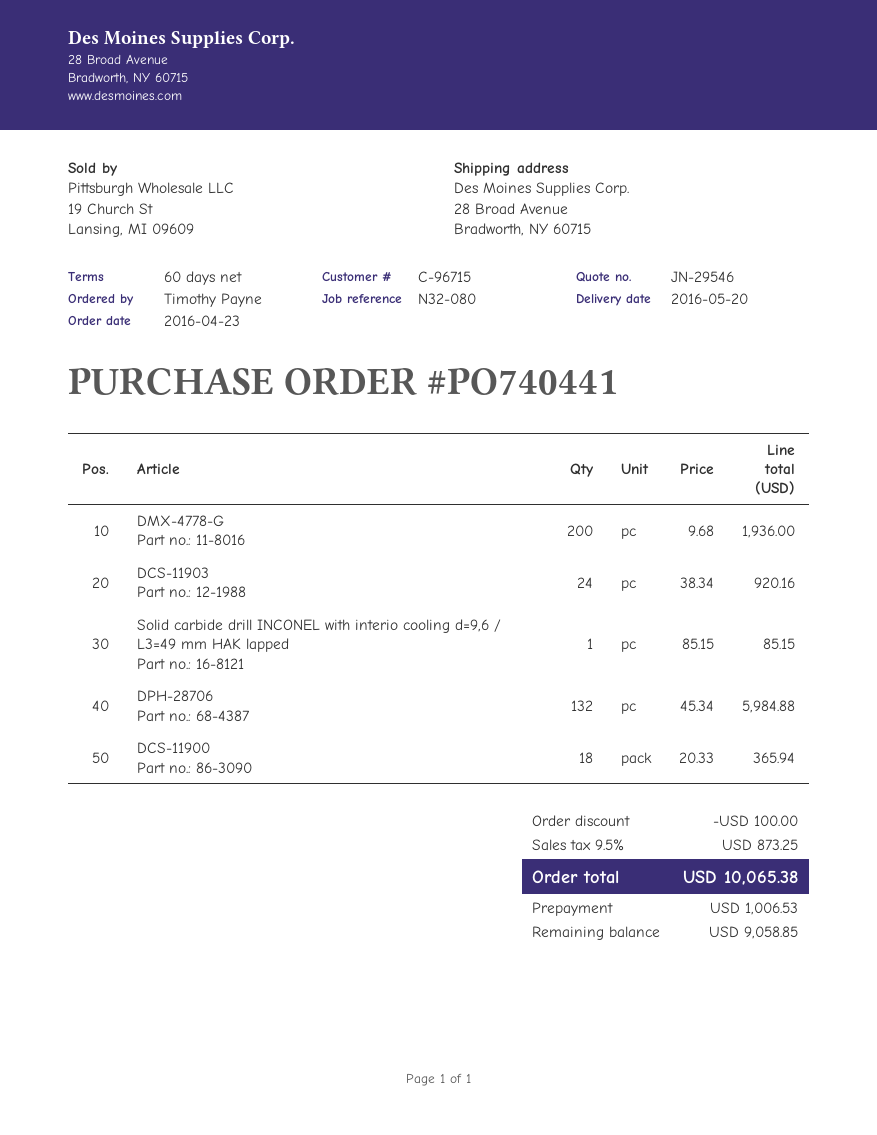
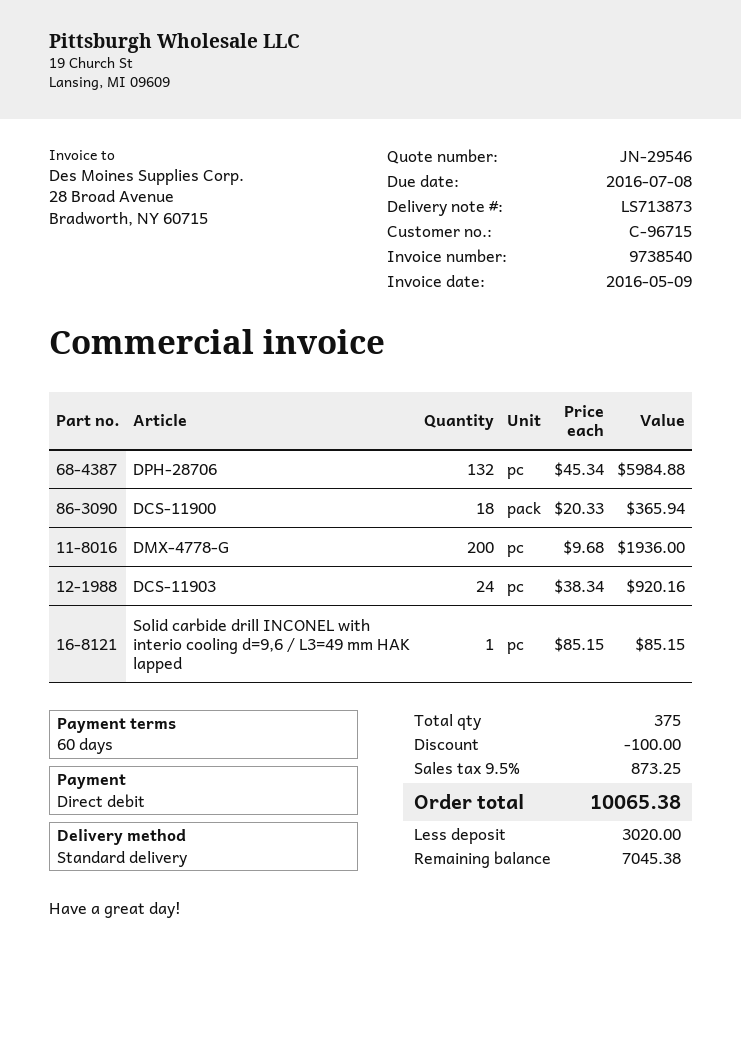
deposit: 1006.53 -> 3020.00
balance: 9058.85 -> 7045.38

